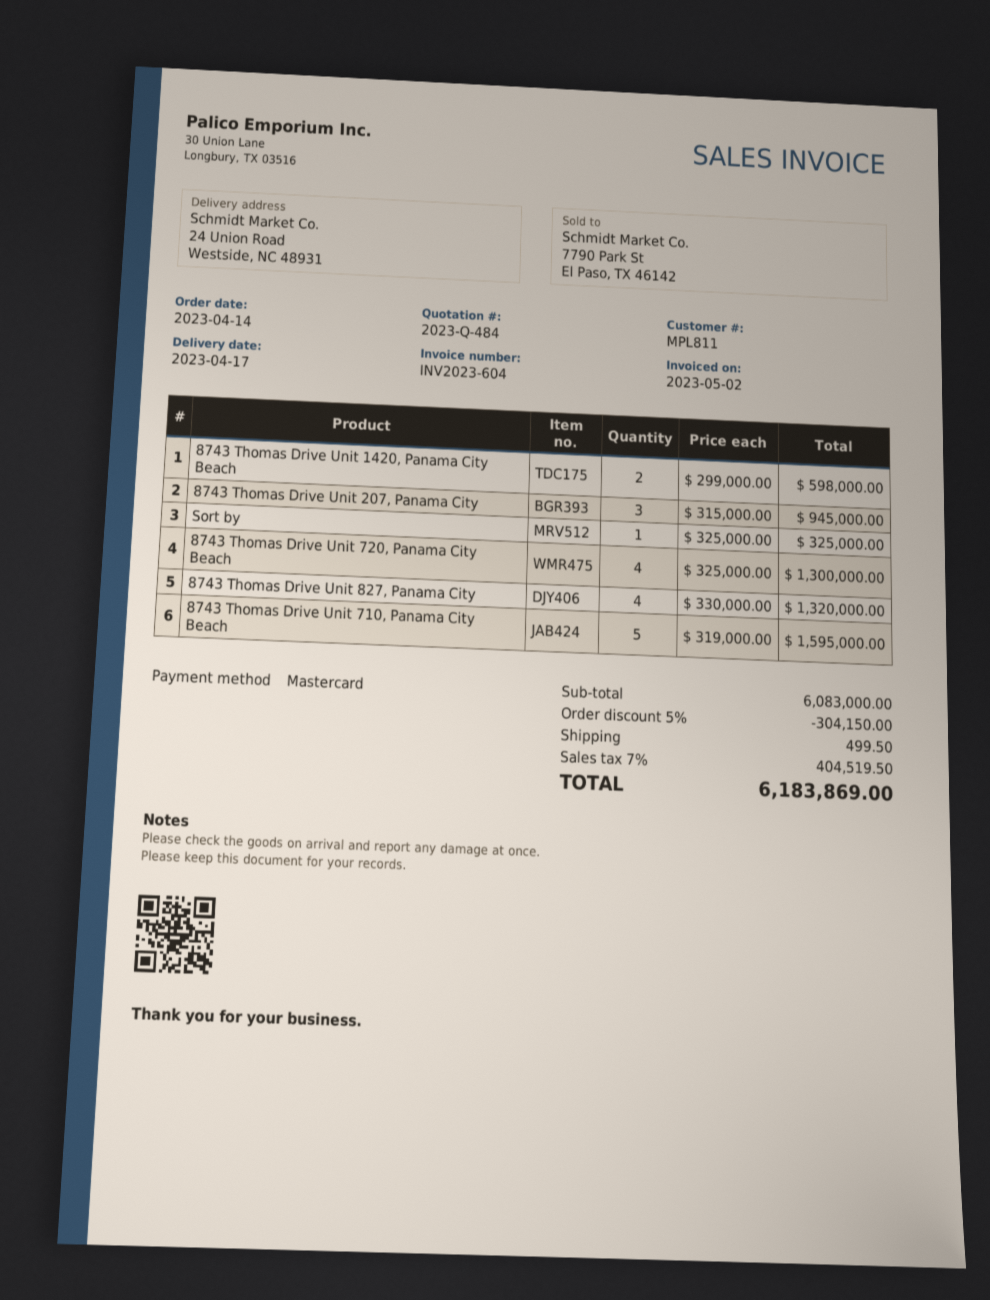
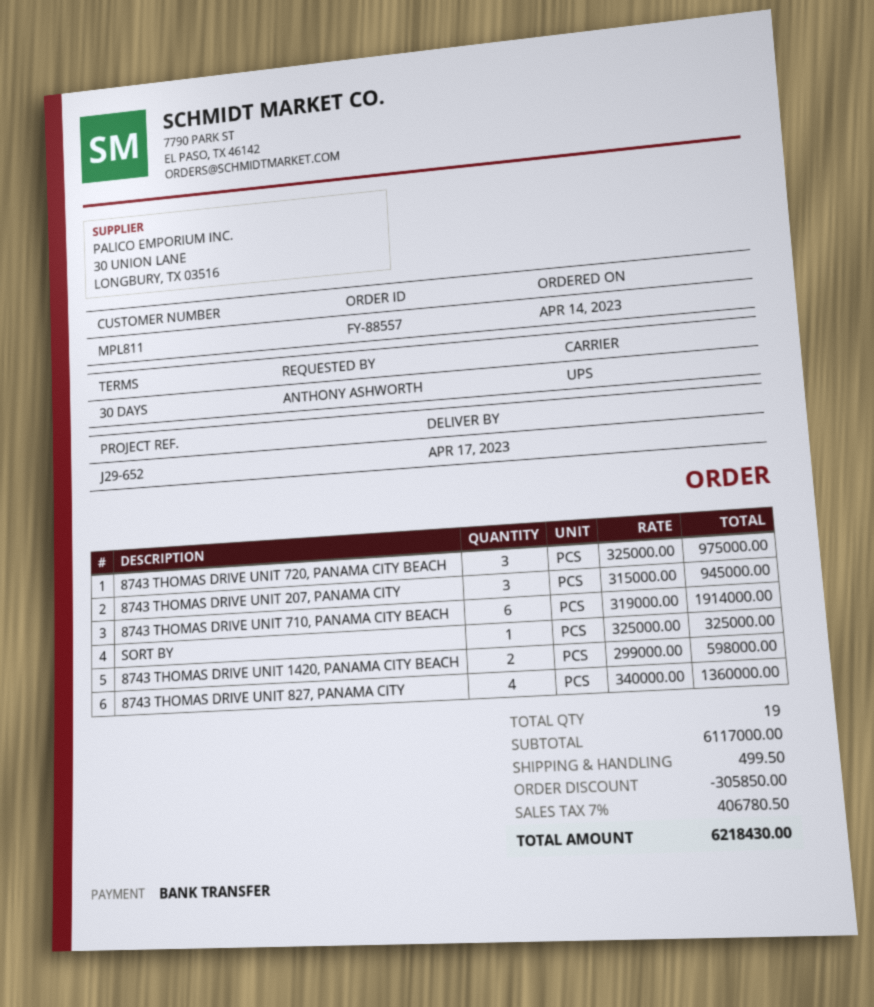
payment method: Mastercard -> bank transfer
8743 Thomas Drive Unit 720, Panama City Beach: 4 x 325000.00 = 1300000.00 -> 3 x 325000.00 = 975000.00
8743 Thomas Drive Unit 827, Panama City: 4 x 330000.00 = 1320000.00 -> 4 x 340000.00 = 1360000.00
8743 Thomas Drive Unit 710, Panama City Beach: 5 x 319000.00 = 1595000.00 -> 6 x 319000.00 = 1914000.00
subtotal: 6083000.00 -> 6117000.00
discount: 304150.00 -> 305850.00
tax: 7% = 404519.50 -> 7% = 406780.50
total: 6183869.00 -> 6218430.00

